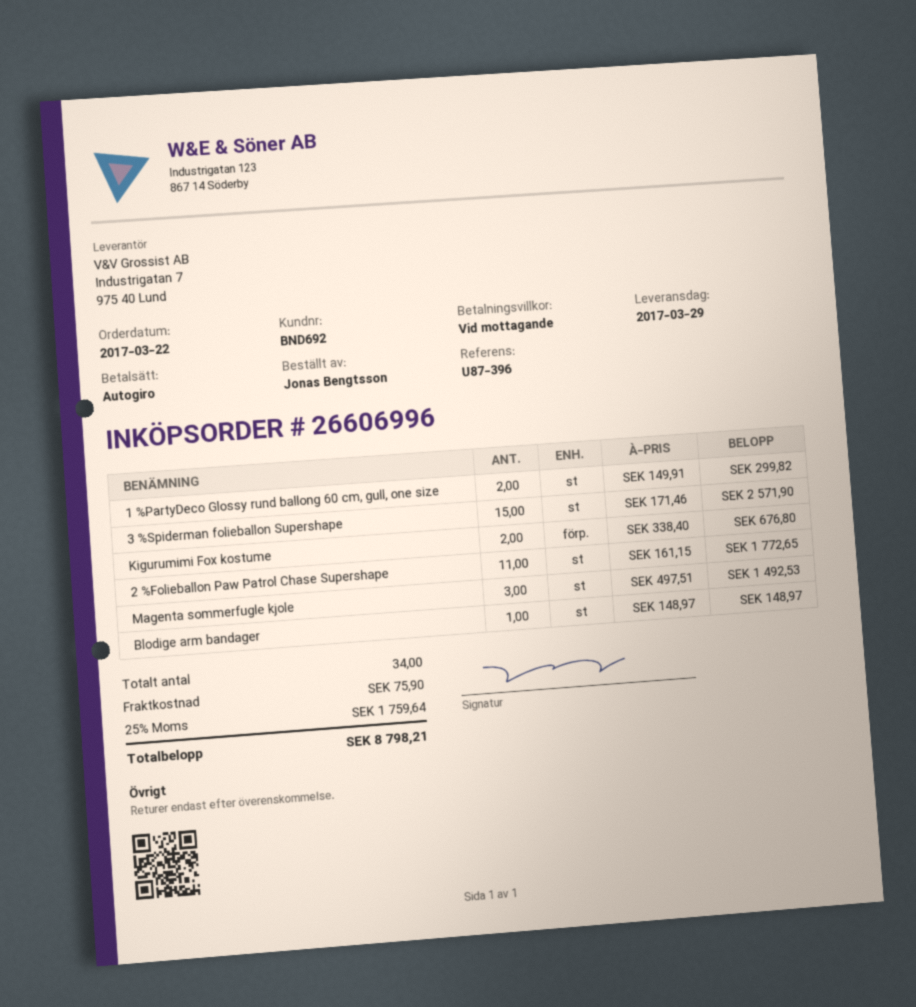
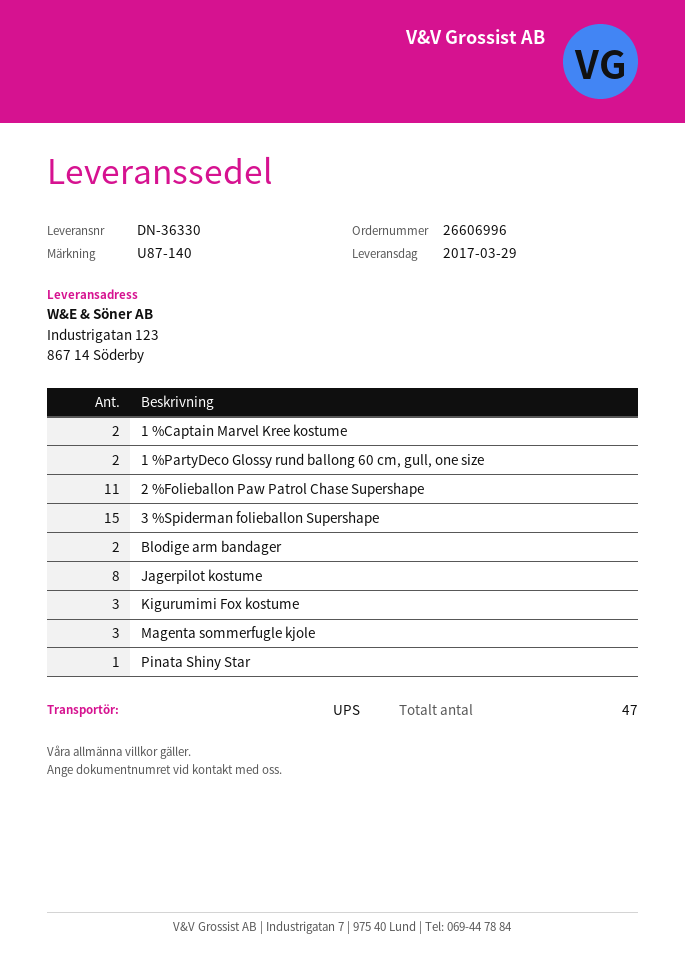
reference: U87-396 -> U87-140
Kigurumimi Fox kostume: 2 -> 3
Blodige arm bandager: 1 -> 2
1 %Captain Marvel Kree kostume: none -> 2
Jagerpilot kostume: none -> 8
Pinata Shiny Star: none -> 1
total quantity: 34 -> 47

